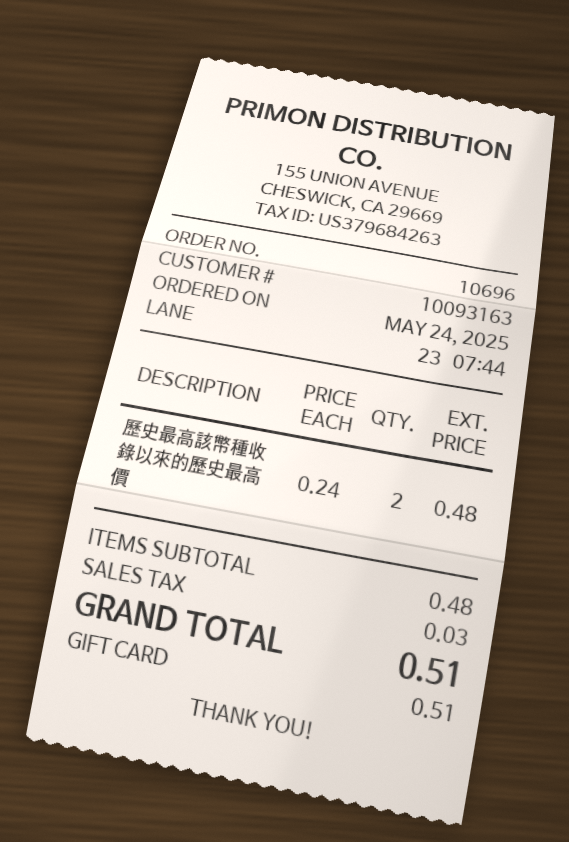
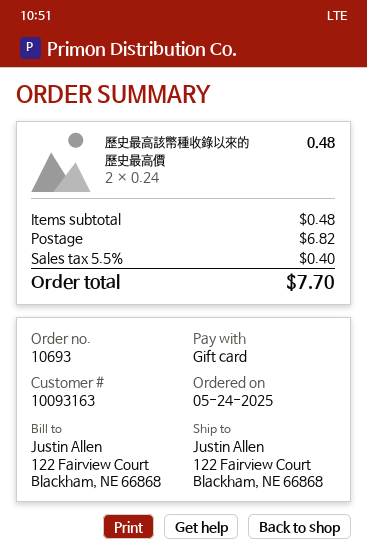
order number: 10696 -> 10693
shipping: none -> 6.82
tax: 0.03 -> 0.40
total: 0.51 -> 7.70

